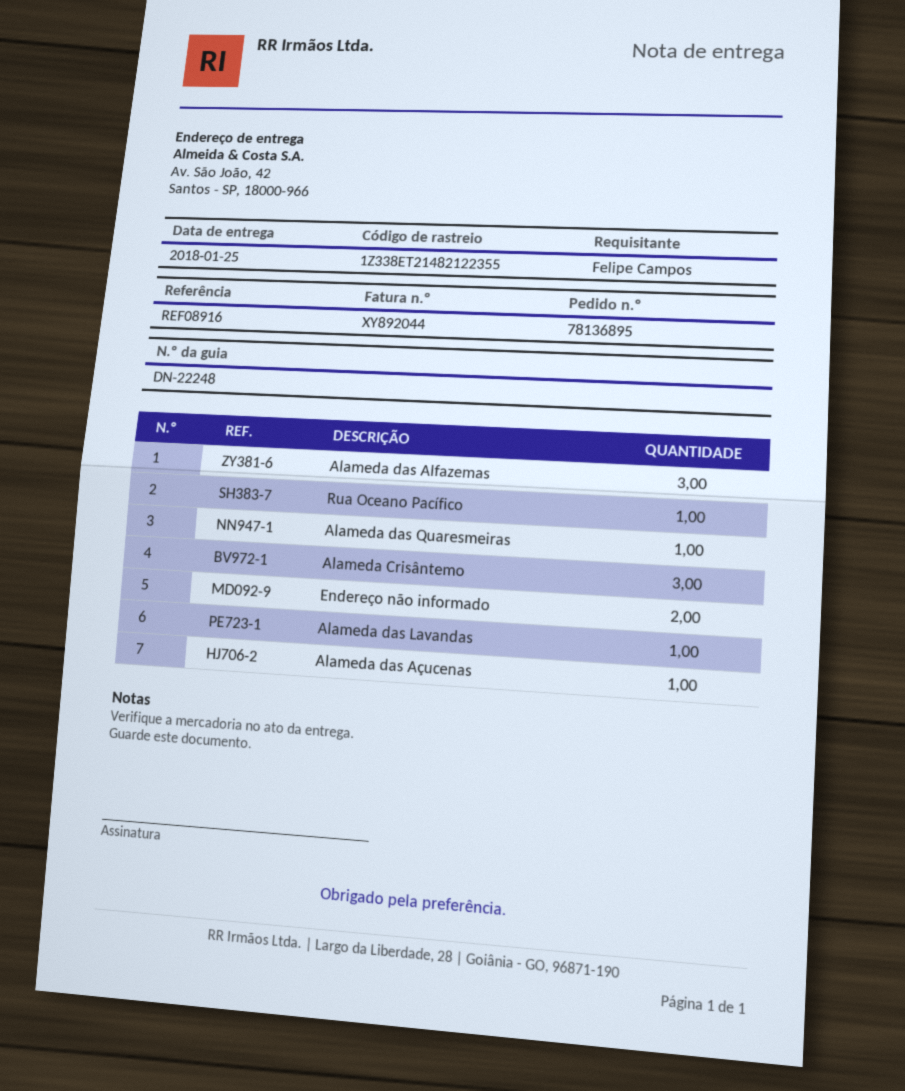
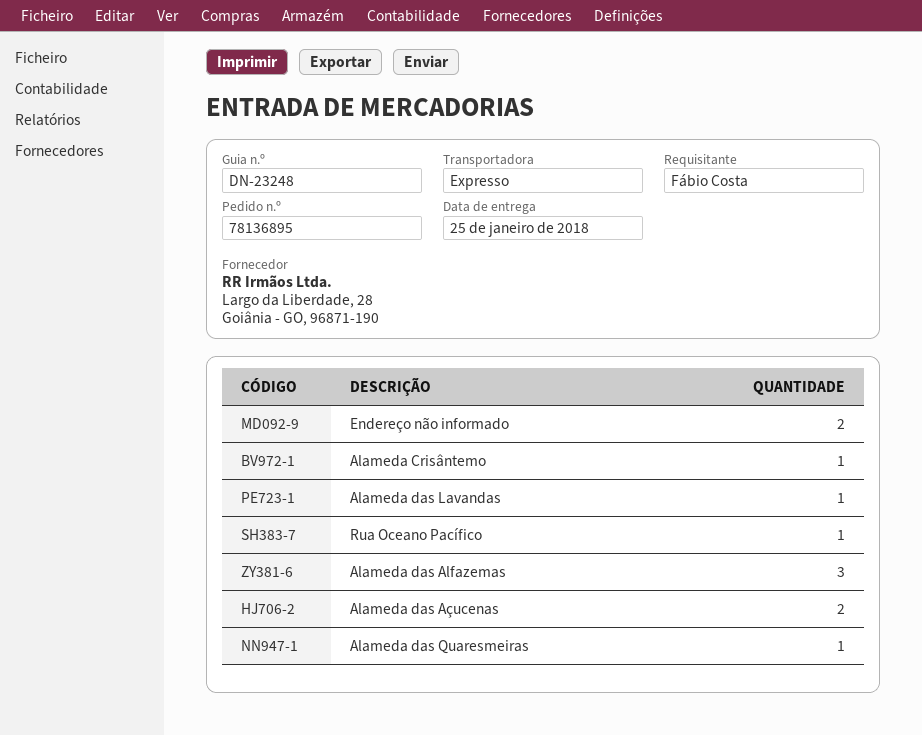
delivery note number: DN-22248 -> DN-23248
ordered by: Felipe Campos -> Fábio Costa
Alameda Crisântemo: 3 -> 1
Alameda das Açucenas: 1 -> 2

